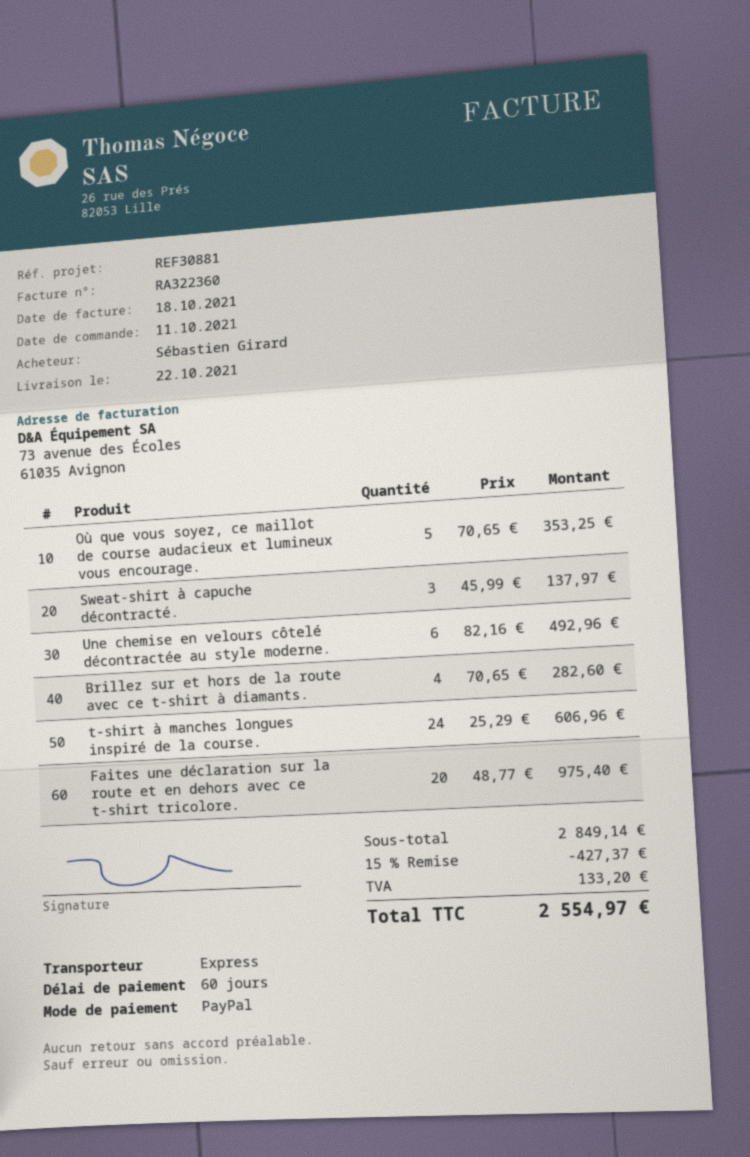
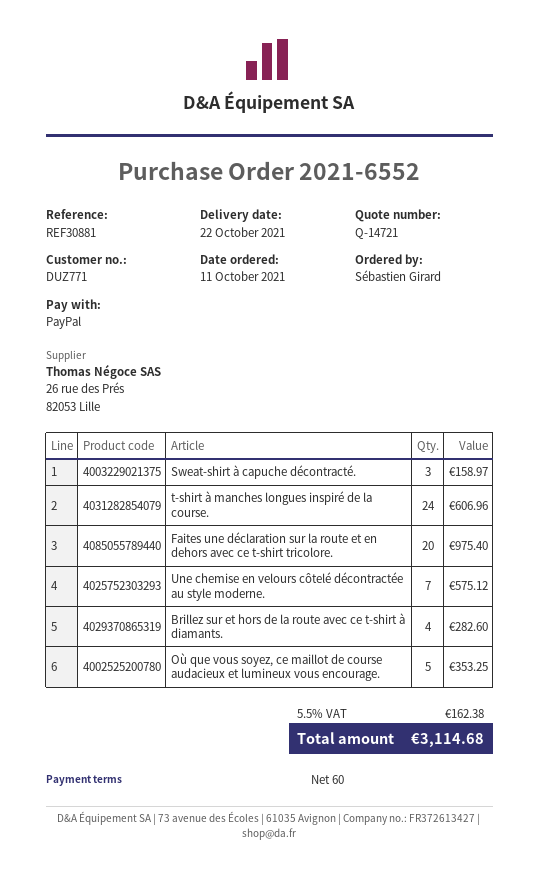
Sweat-shirt à capuche décontracté.: 3 for 137.97 -> 3 for 158.97
Une chemise en velours côtelé décontractée au style moderne.: 6 for 492.96 -> 7 for 575.12
discount: 15% = 427.37 -> none
tax: 133.20 -> 162.38
total: 2554.97 -> 3114.68

